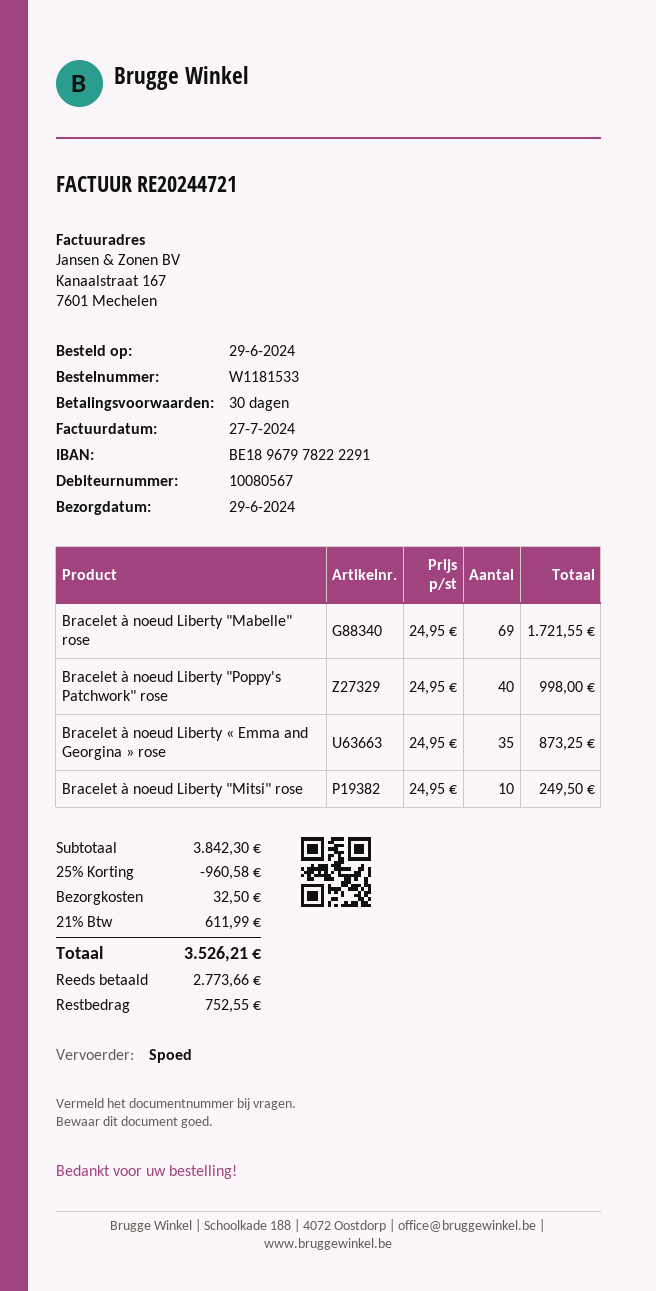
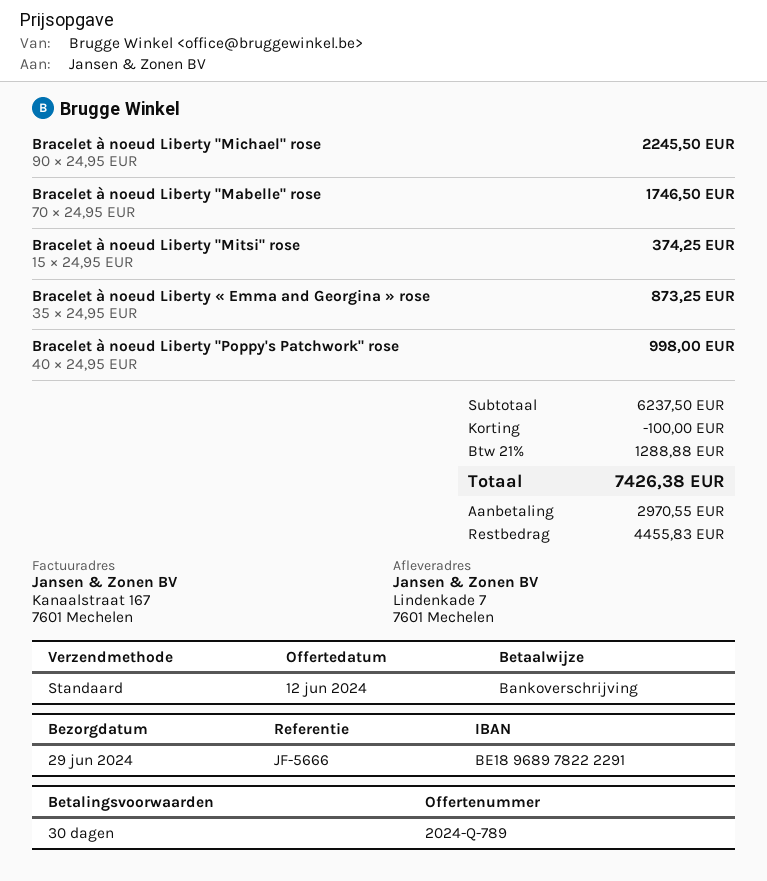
bank account: BE18967978222291 -> BE18968978222291
shipping method: express -> standard
Bracelet à noeud Liberty "Mabelle" rose: 69 x 24.95 = 1721.55 -> 70 x 24.95 = 1746.50
Bracelet à noeud Liberty "Mitsi" rose: 10 x 24.95 = 249.50 -> 15 x 24.95 = 374.25
Bracelet à noeud Liberty "Michael" rose: none -> 90 x 24.95 = 2245.50
subtotal: 3842.30 -> 6237.50
discount: 960.58 -> 100.00
shipping: 32.50 -> none
tax: 21% = 611.99 -> 21% = 1288.88
total: 3526.21 -> 7426.38
deposit: 2773.66 -> 2970.55
balance: 752.55 -> 4455.83

